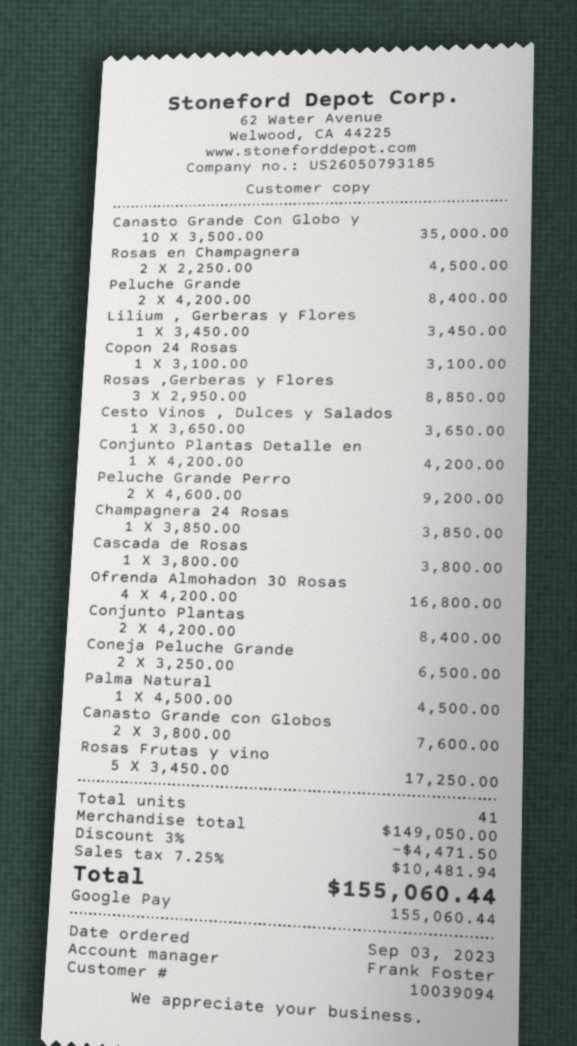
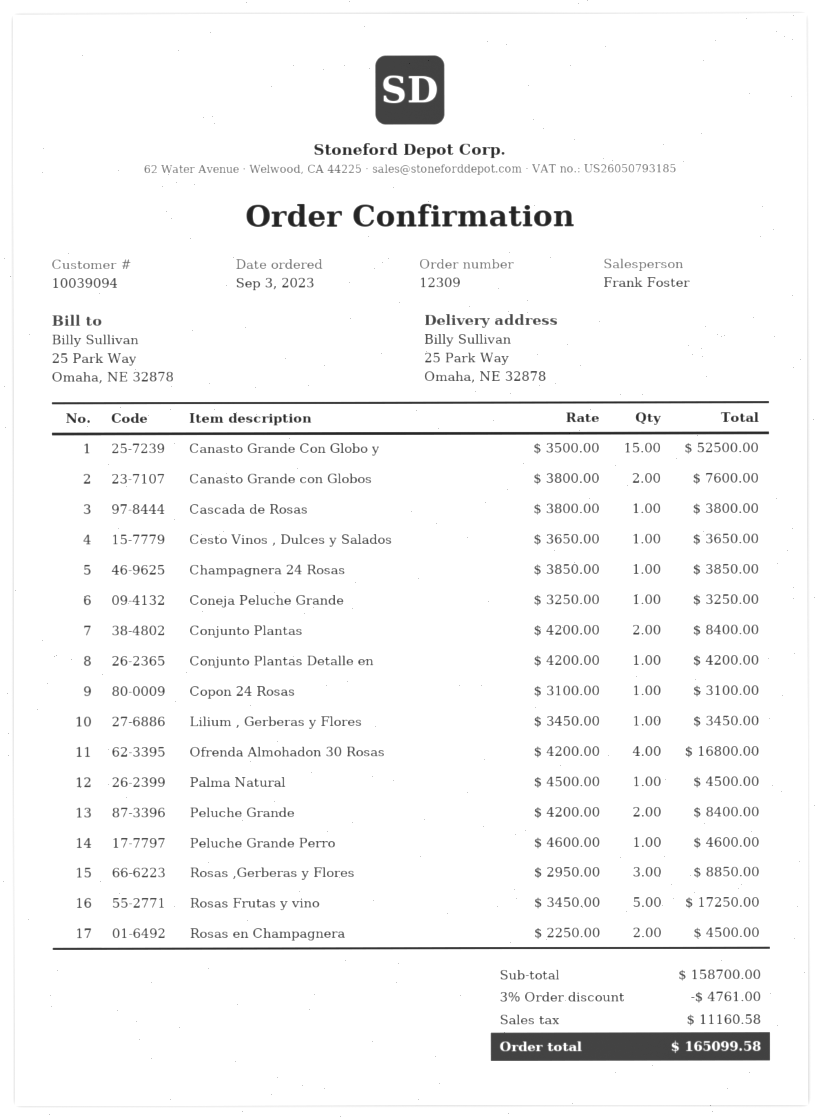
Canasto Grande Con Globo y: 10 x 3500.00 = 35000.00 -> 15 x 3500.00 = 52500.00
Peluche Grande Perro: 2 x 4600.00 = 9200.00 -> 1 x 4600.00 = 4600.00
Coneja Peluche Grande: 2 x 3250.00 = 6500.00 -> 1 x 3250.00 = 3250.00
subtotal: 149050.00 -> 158700.00
discount: 3% = 4471.50 -> 3% = 4761.00
tax: 10481.94 -> 11160.58
total: 155060.44 -> 165099.58

